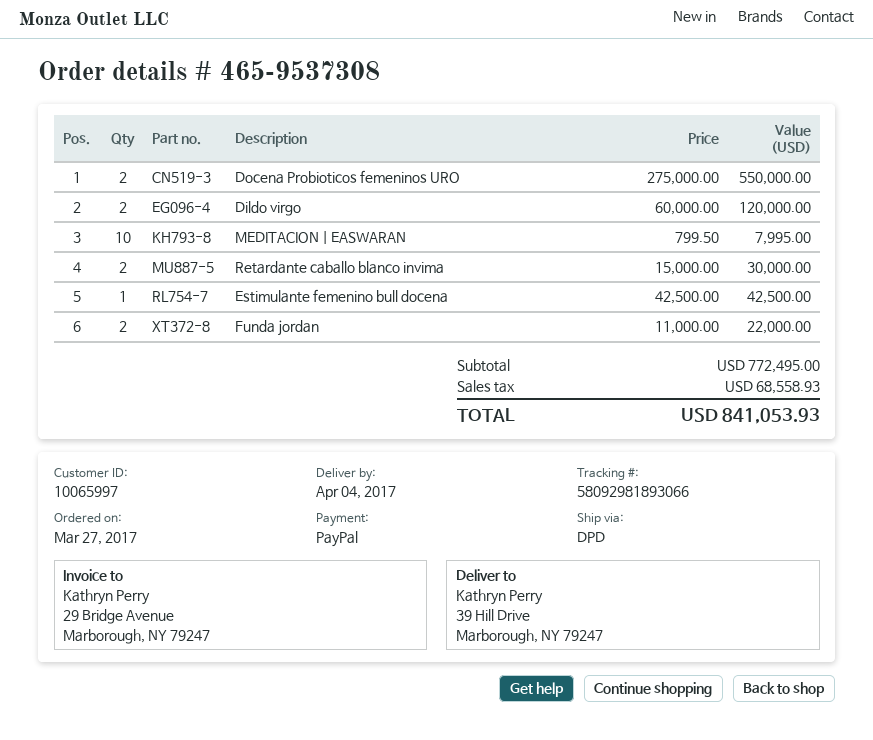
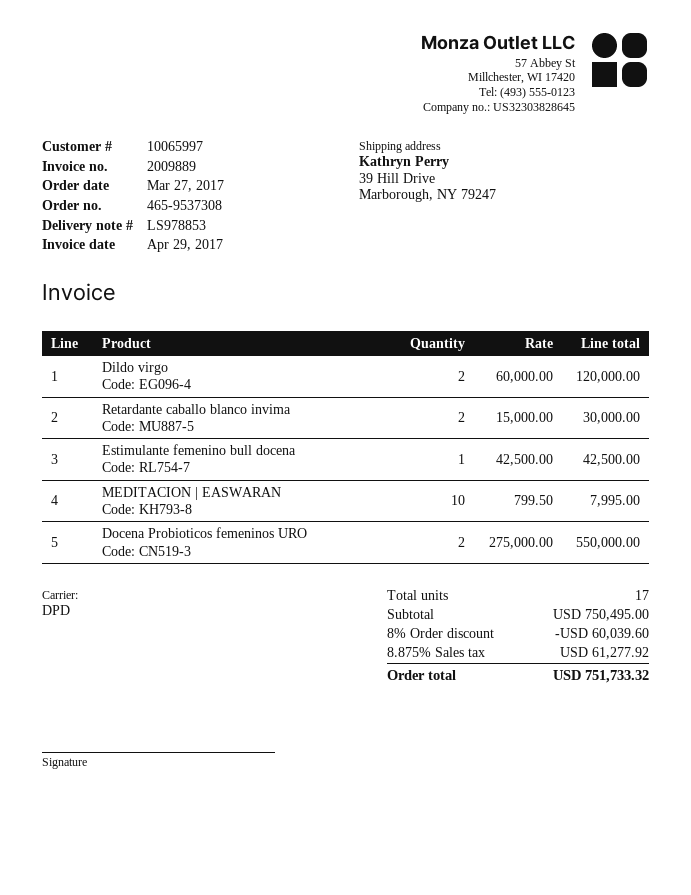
Funda jordan: 2 x 11000.00 = 22000.00 -> none
subtotal: 772495.00 -> 750495.00
discount: none -> 8% = 60039.60
tax: 68558.93 -> 61277.92
total: 841053.93 -> 751733.32

